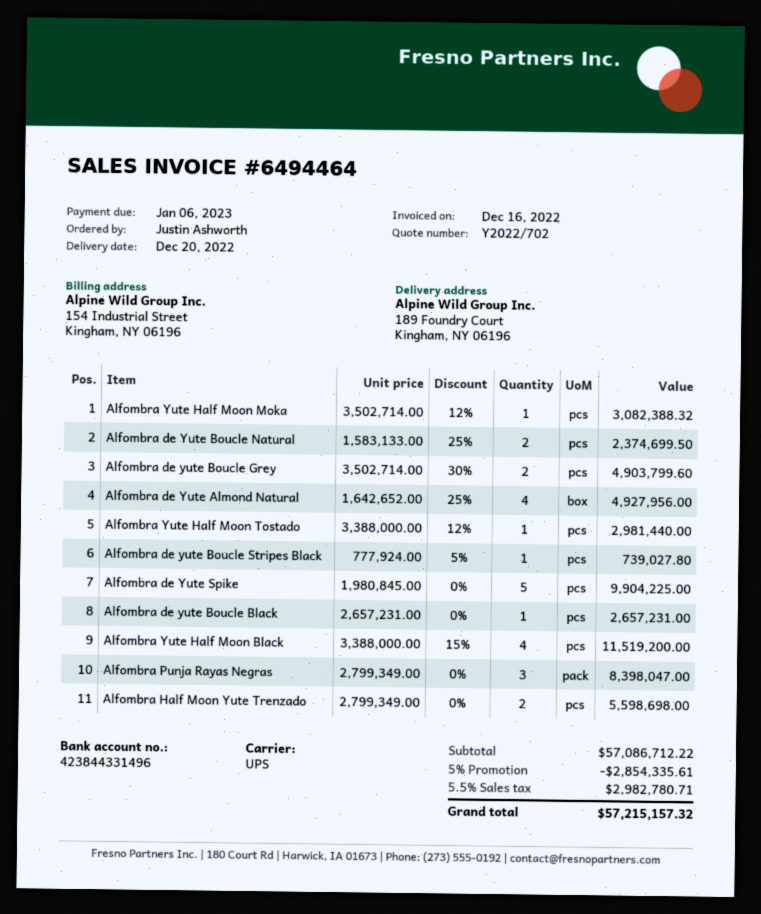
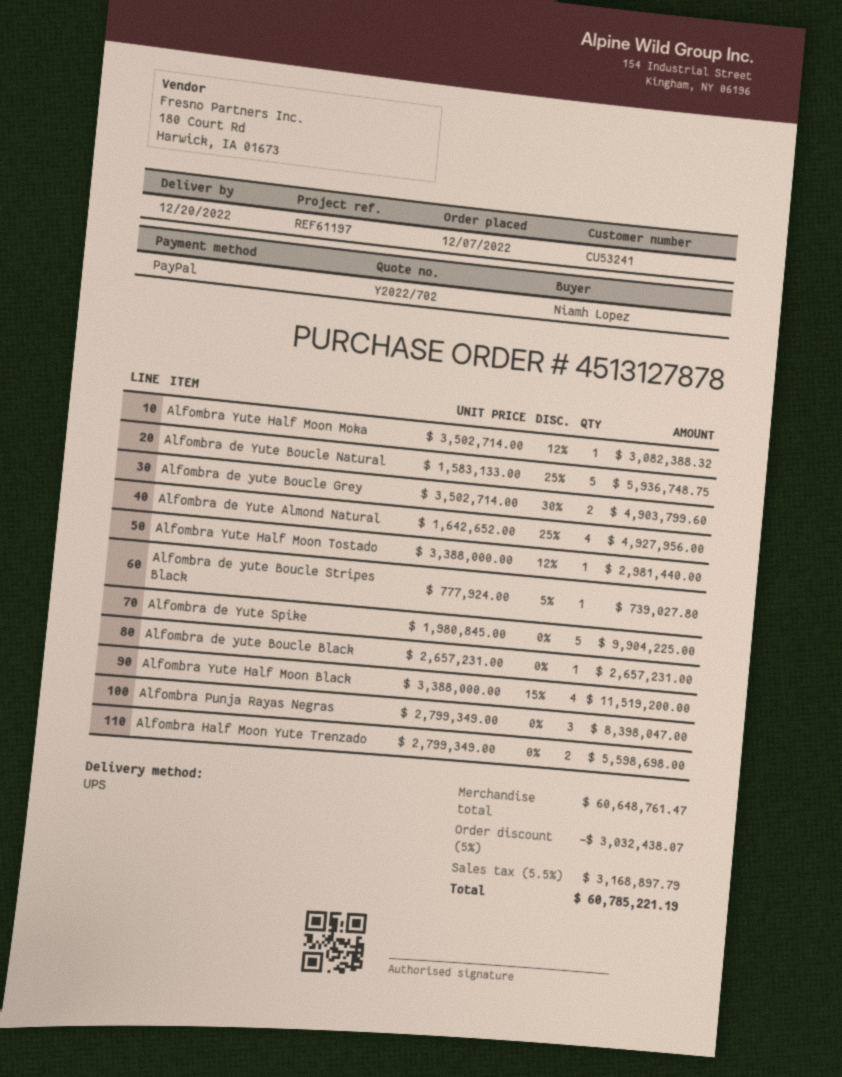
ordered by: Justin Ashworth -> Niamh Lopez
Alfombra de Yute Boucle Natural: 2 x 1583133.00 - 25% = 2374699.50 -> 5 x 1583133.00 - 25% = 5936748.75
subtotal: 57086712.22 -> 60648761.47
discount: 5% = 2854335.61 -> 5% = 3032438.07
tax: 5.5% = 2982780.71 -> 5.5% = 3168897.79
total: 57215157.32 -> 60785221.19

